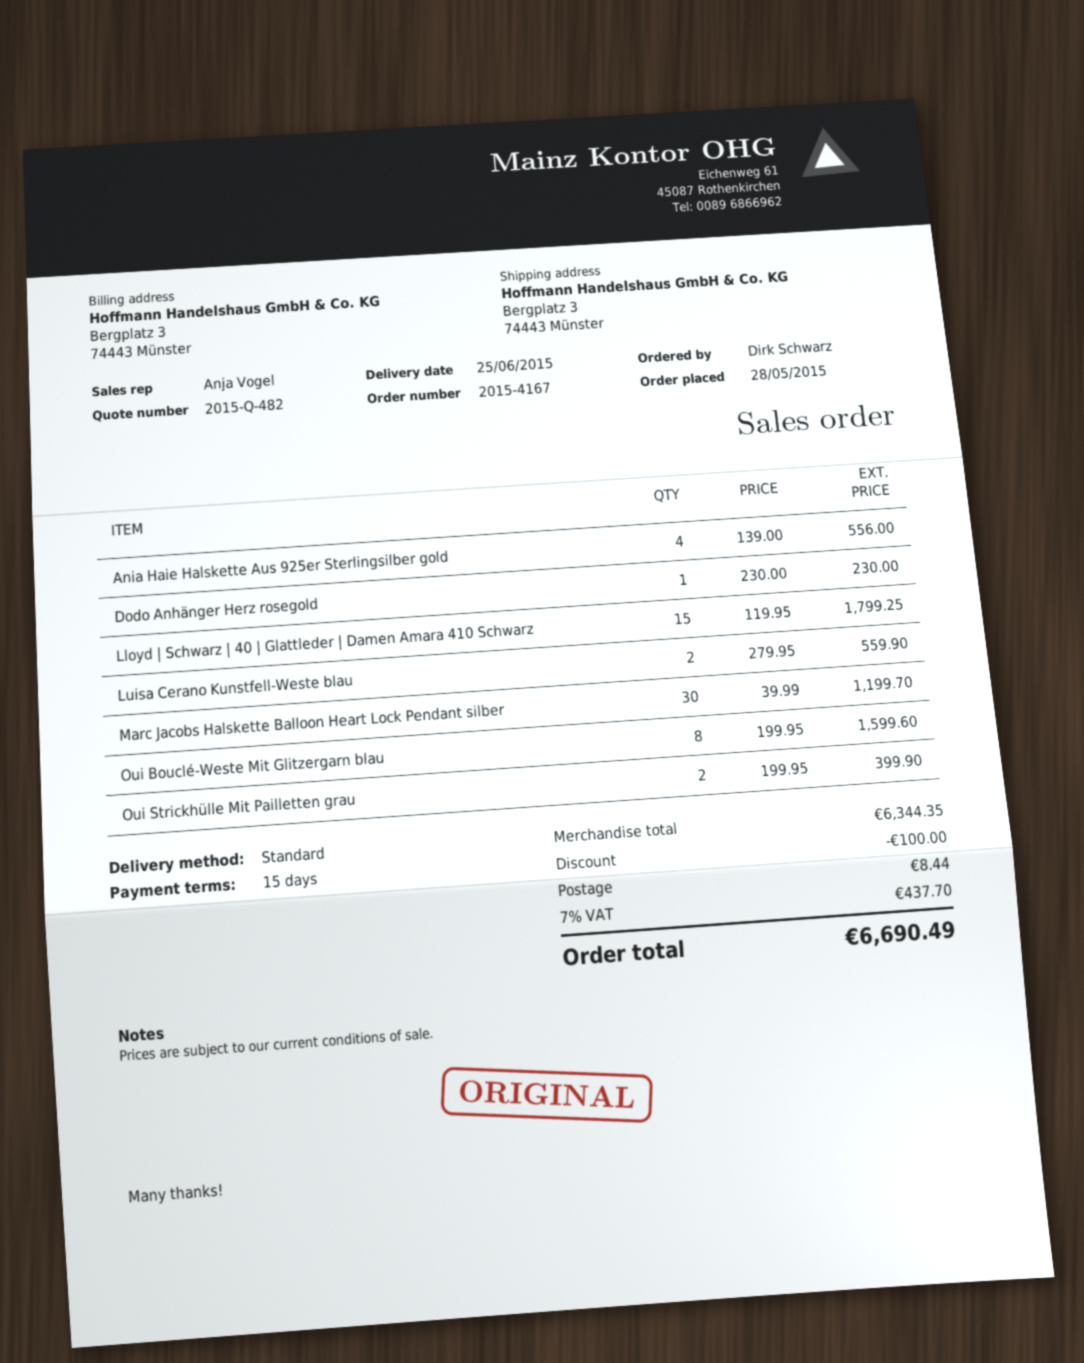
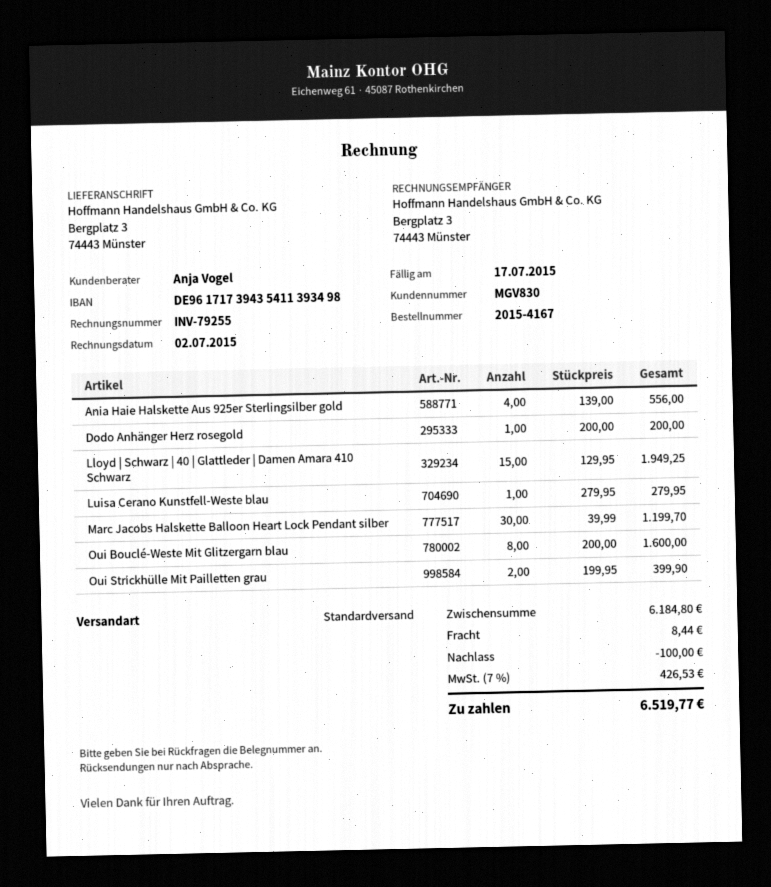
Dodo Anhänger Herz rosegold: 1 x 230.00 = 230.00 -> 1 x 200.00 = 200.00
Lloyd | Schwarz | 40 | Glattleder | Damen Amara 410 Schwarz: 15 x 119.95 = 1799.25 -> 15 x 129.95 = 1949.25
Luisa Cerano Kunstfell-Weste blau: 2 x 279.95 = 559.90 -> 1 x 279.95 = 279.95
Oui Bouclé-Weste Mit Glitzergarn blau: 8 x 199.95 = 1599.60 -> 8 x 200.00 = 1600.00
subtotal: 6344.35 -> 6184.80
tax: 7% = 437.70 -> 7% = 426.53
total: 6690.49 -> 6519.77

